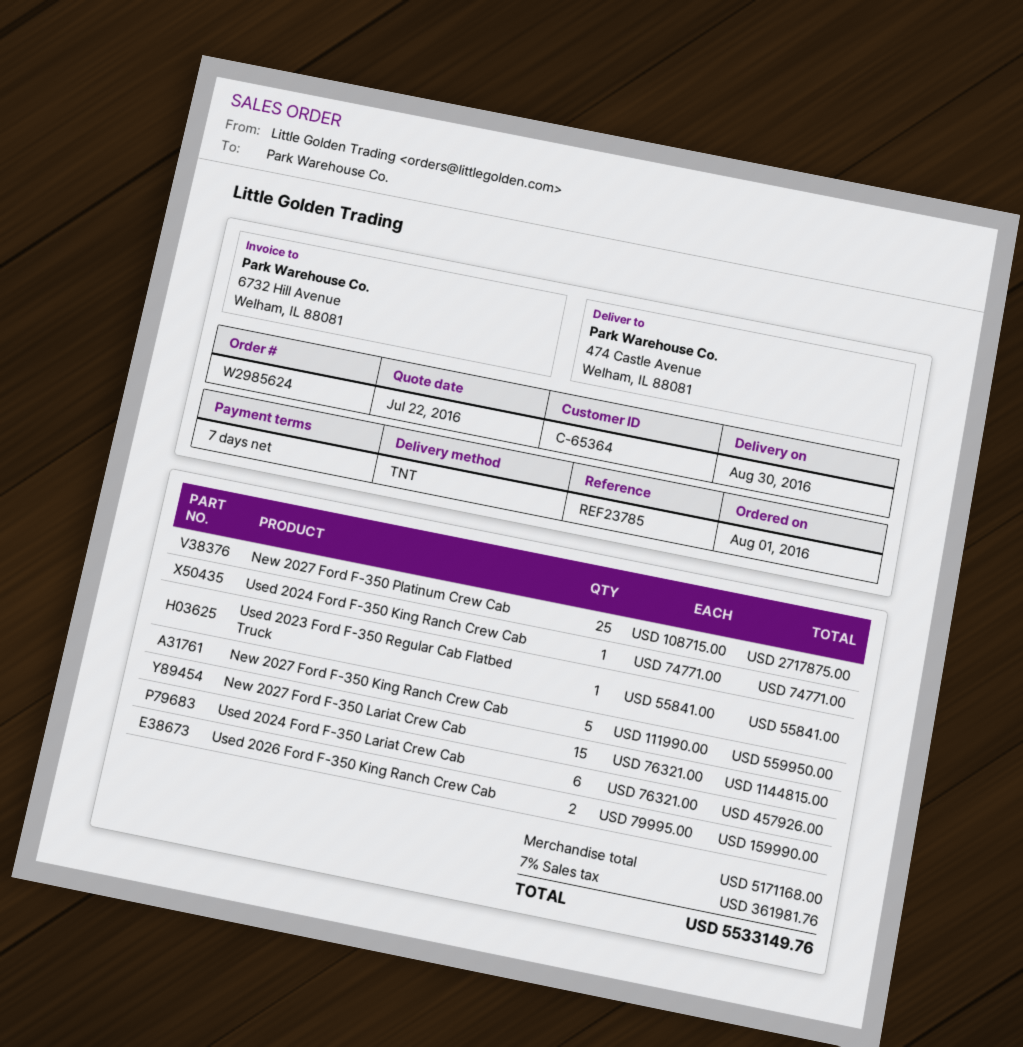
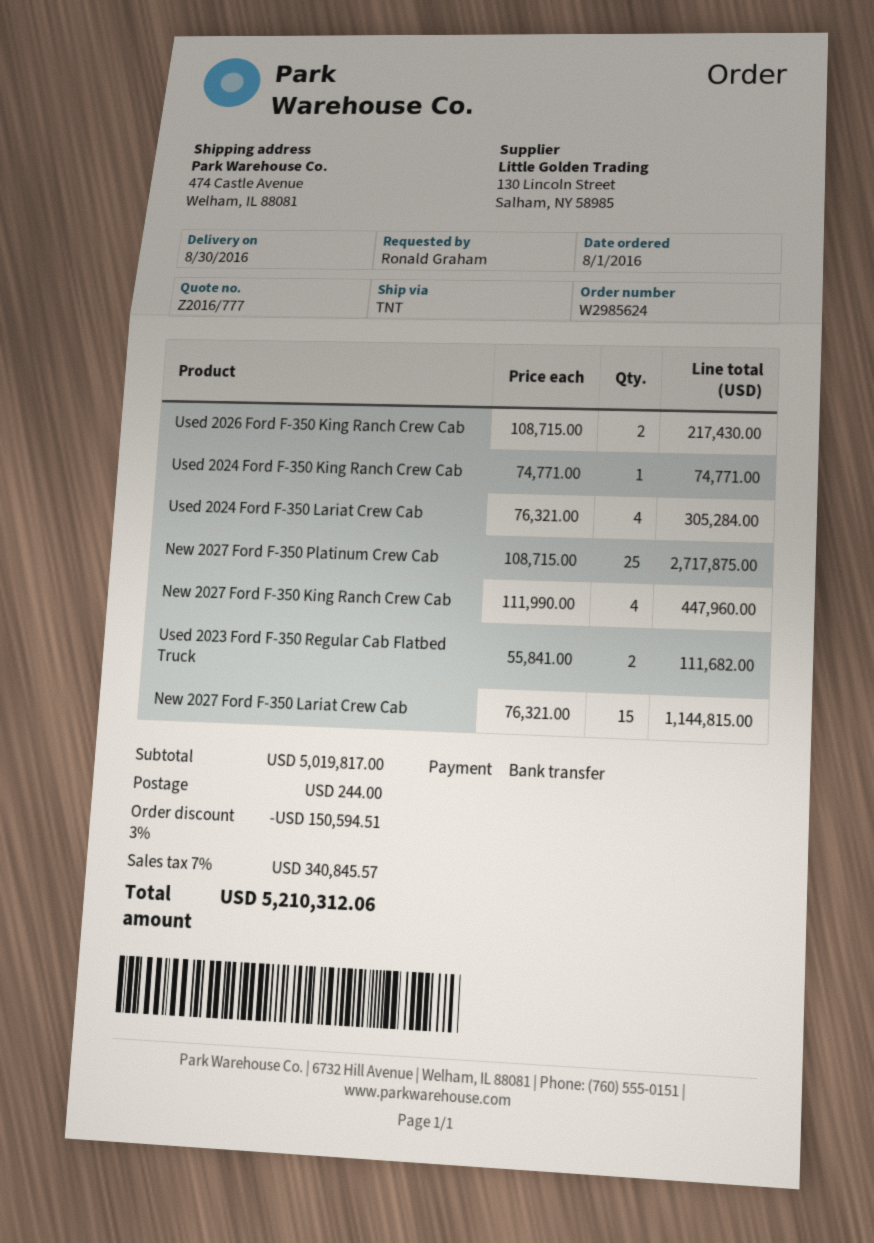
Used 2023 Ford F-350 Regular Cab Flatbed Truck: 1 x 55841.00 = 55841.00 -> 2 x 55841.00 = 111682.00
New 2027 Ford F-350 King Ranch Crew Cab: 5 x 111990.00 = 559950.00 -> 4 x 111990.00 = 447960.00
Used 2024 Ford F-350 Lariat Crew Cab: 6 x 76321.00 = 457926.00 -> 4 x 76321.00 = 305284.00
Used 2026 Ford F-350 King Ranch Crew Cab: 2 x 79995.00 = 159990.00 -> 2 x 108715.00 = 217430.00
subtotal: 5171168.00 -> 5019817.00
discount: none -> 3% = 150594.51
shipping: none -> 244.00
tax: 7% = 361981.76 -> 7% = 340845.57
total: 5533149.76 -> 5210312.06

